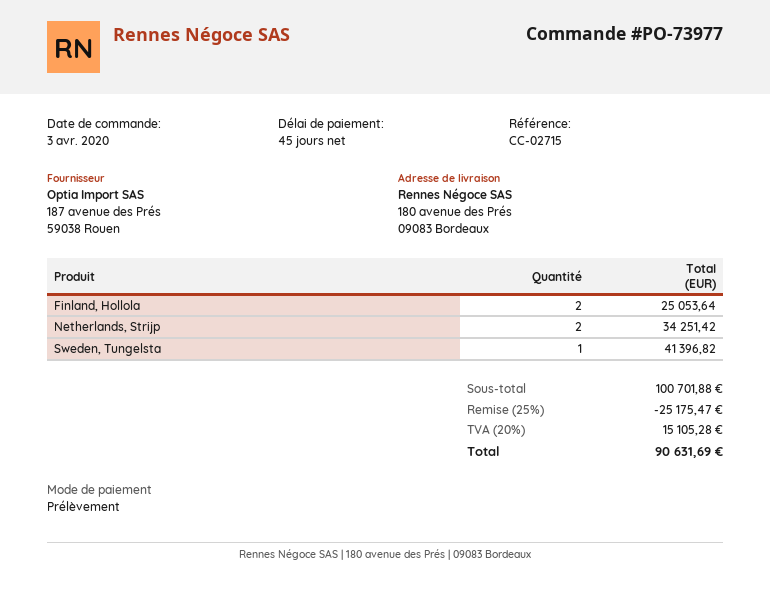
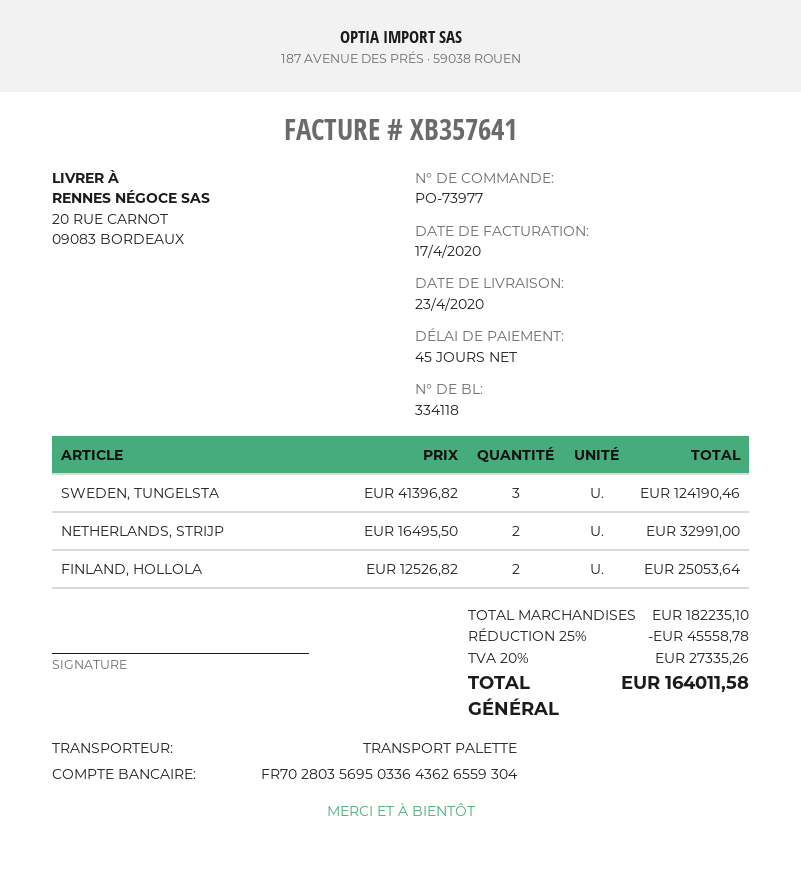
ship to: 180 avenue des Prés, 09083 Bordeaux -> 20 RUE CARNOT, 09083 BORDEAUX
Netherlands, Strijp: 2 for 34251.42 -> 2 for 32991.00
Sweden, Tungelsta: 1 for 41396.82 -> 3 for 124190.46
subtotal: 100701.88 -> 182235.10
discount: 25% = 25175.47 -> 25% = 45558.78
tax: 20% = 15105.28 -> 20% = 27335.26
total: 90631.69 -> 164011.58

